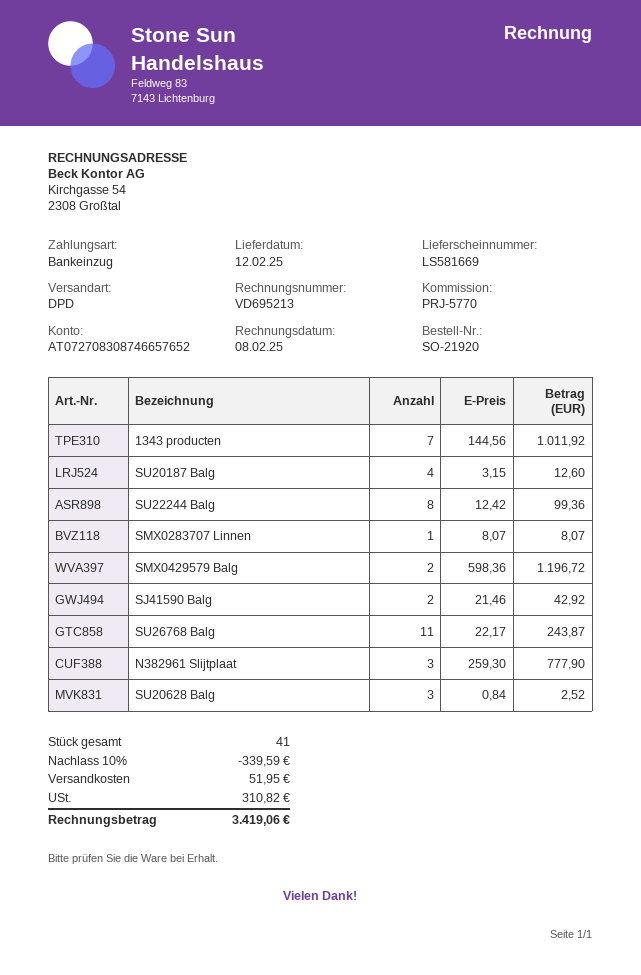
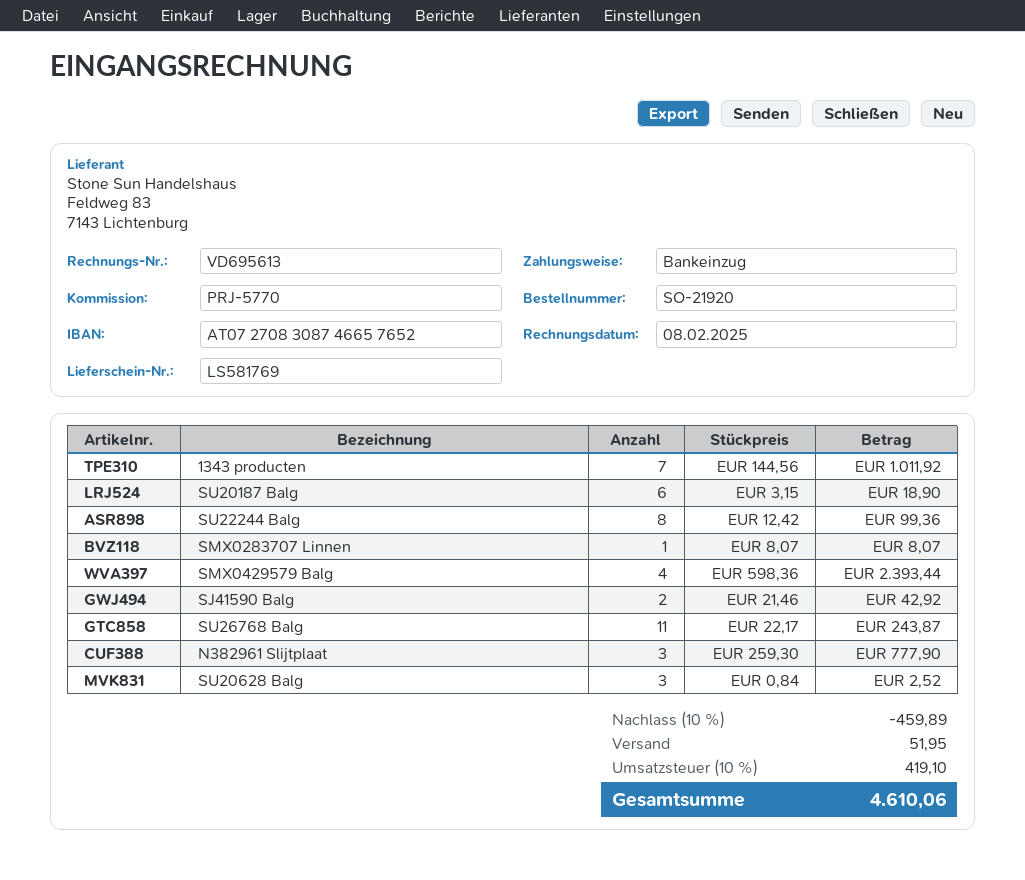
delivery note number: LS581669 -> LS581769
invoice number: VD695213 -> VD695613
SU20187 Balg: 4 x 3.15 = 12.60 -> 6 x 3.15 = 18.90
SMX0429579 Balg: 2 x 598.36 = 1196.72 -> 4 x 598.36 = 2393.44
discount: 10% = 339.59 -> 10% = 459.89
tax: 310.82 -> 419.10
total: 3419.06 -> 4610.06

